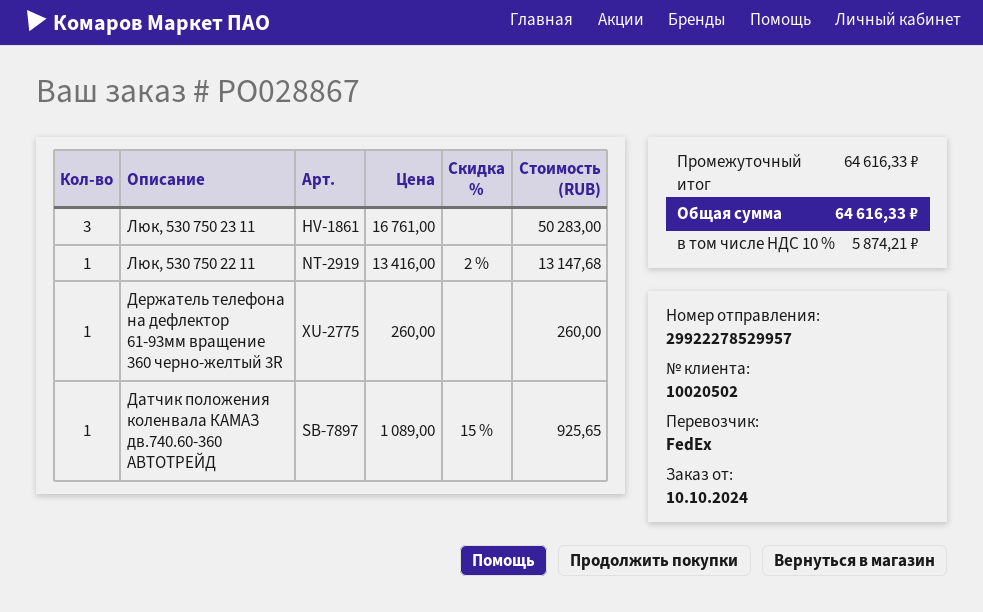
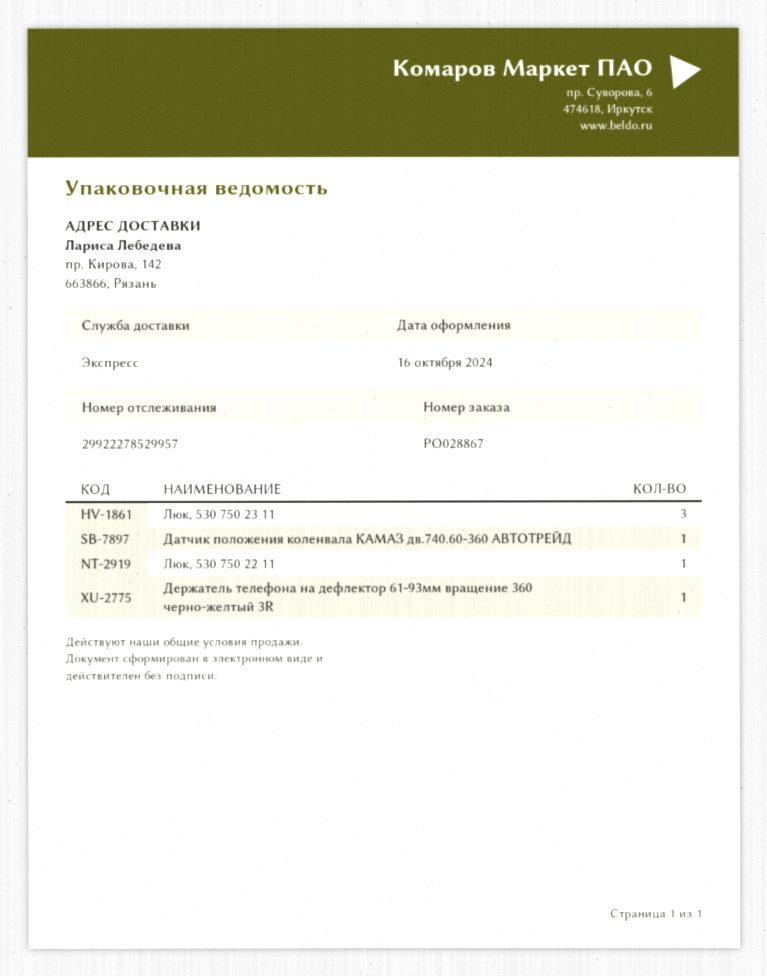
order date: 2024-10-10 -> 2024-10-16
shipping method: FedEx -> express

